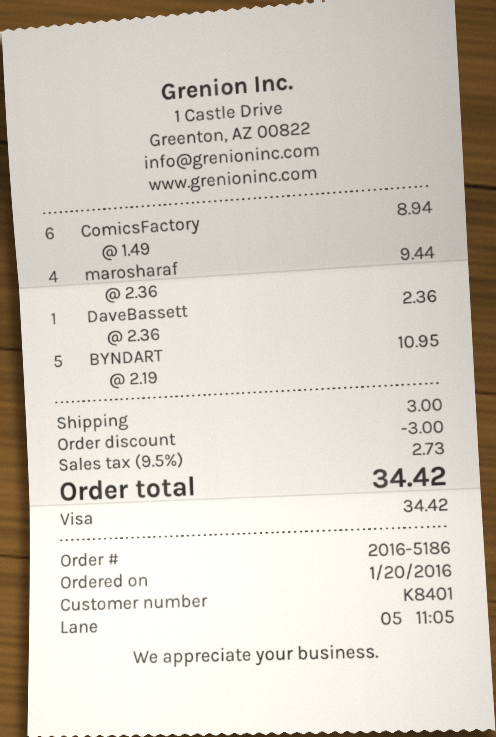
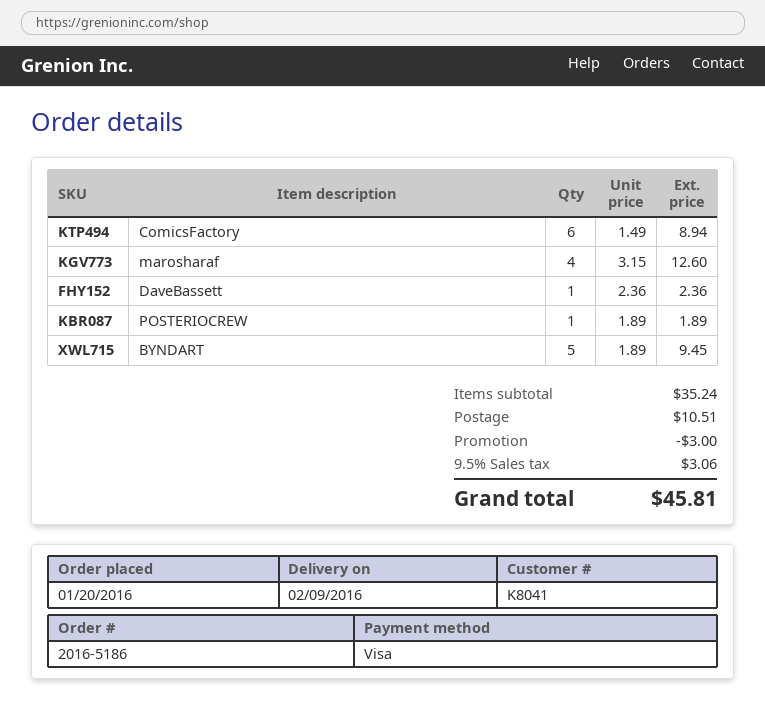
customer number: K8401 -> K8041
marosharaf: 4 x 2.36 = 9.44 -> 4 x 3.15 = 12.60
BYNDART: 5 x 2.19 = 10.95 -> 5 x 1.89 = 9.45
POSTERIOCREW: none -> 1 x 1.89 = 1.89
shipping: 3.00 -> 10.51
tax: 9.5% = 2.73 -> 9.5% = 3.06
total: 34.42 -> 45.81

